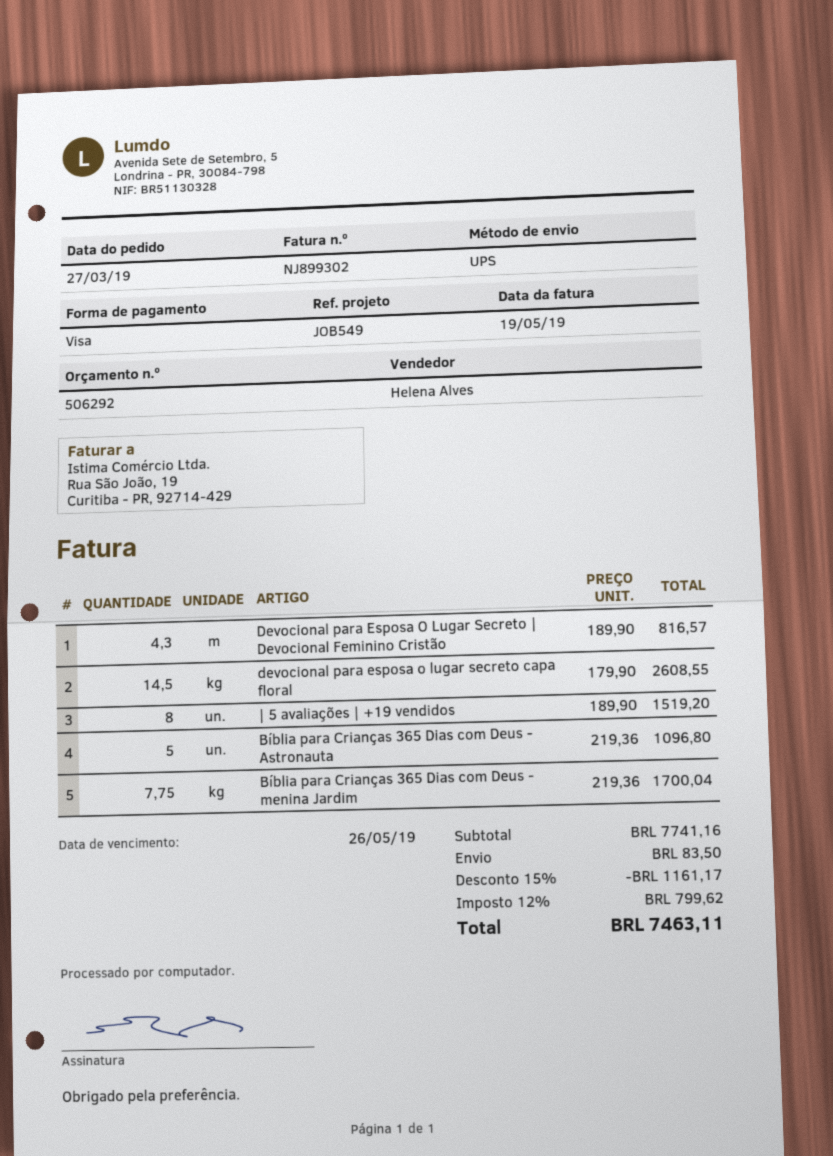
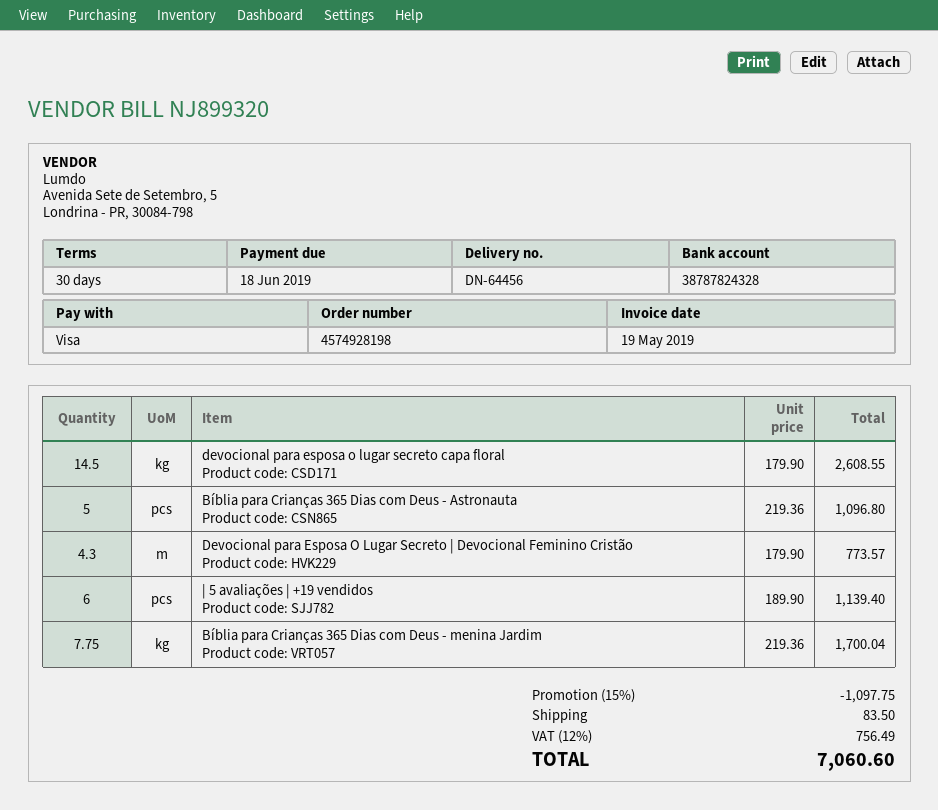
invoice number: NJ899302 -> NJ899320
due date: 2019-05-26 -> 2019-06-18
Devocional para Esposa O Lugar Secreto | Devocional Feminino Cristão: 4.3 x 189.90 = 816.57 -> 4.3 x 179.90 = 773.57
| 5 avaliações | +19 vendidos: 8 x 189.90 = 1519.20 -> 6 x 189.90 = 1139.40
discount: 15% = 1161.17 -> 15% = 1097.75
tax: 12% = 799.62 -> 12% = 756.49
total: 7463.11 -> 7060.60

